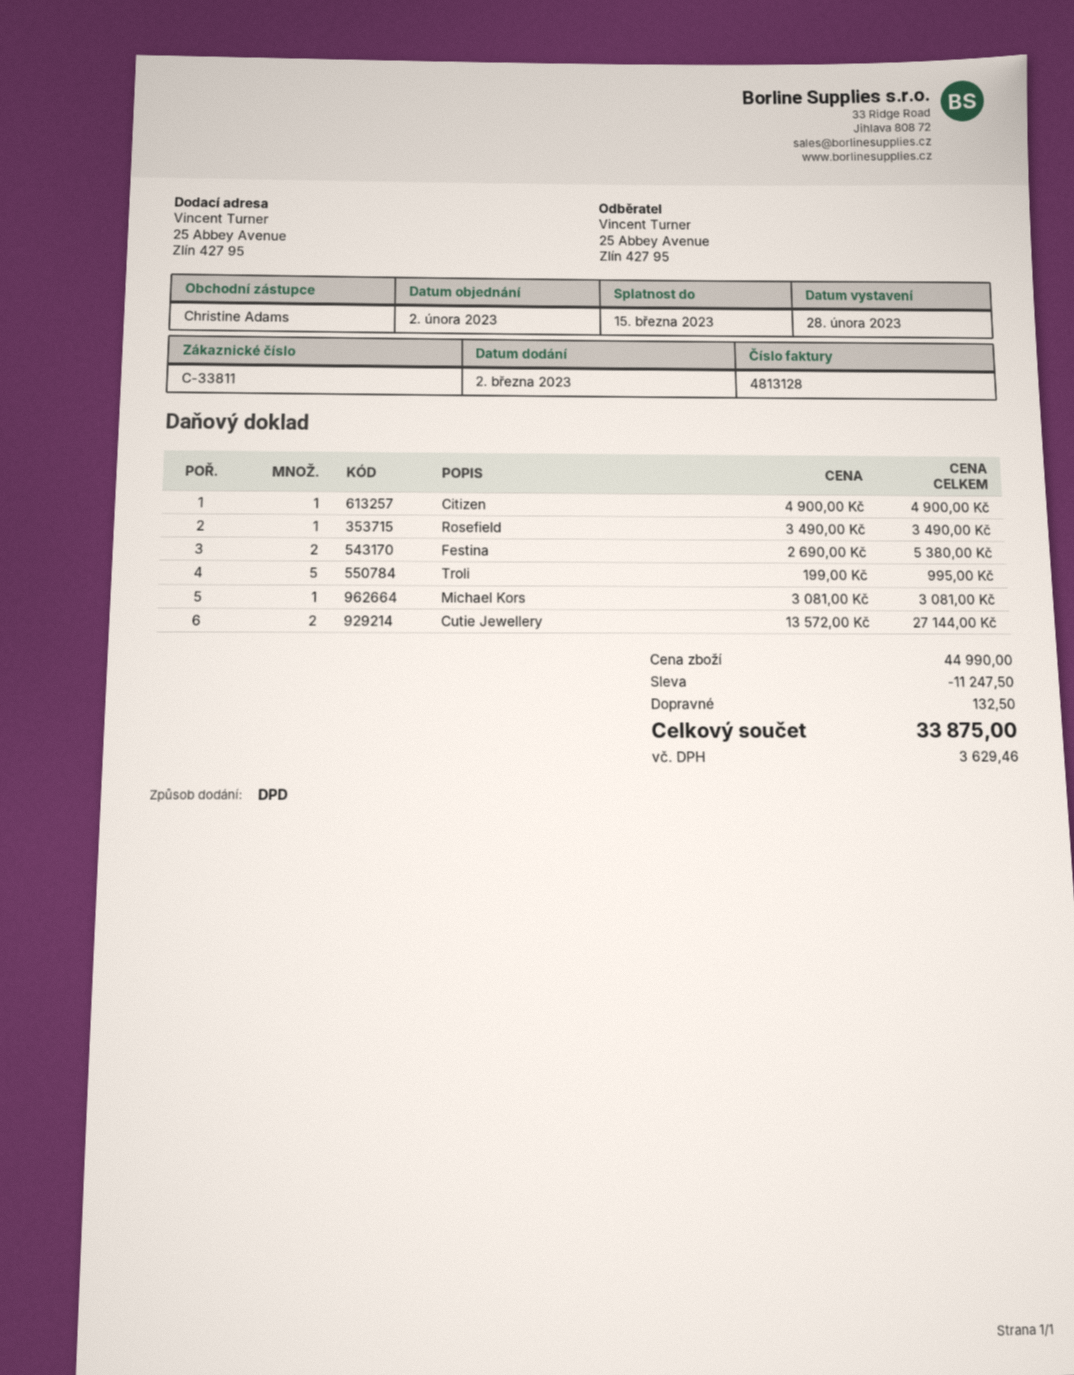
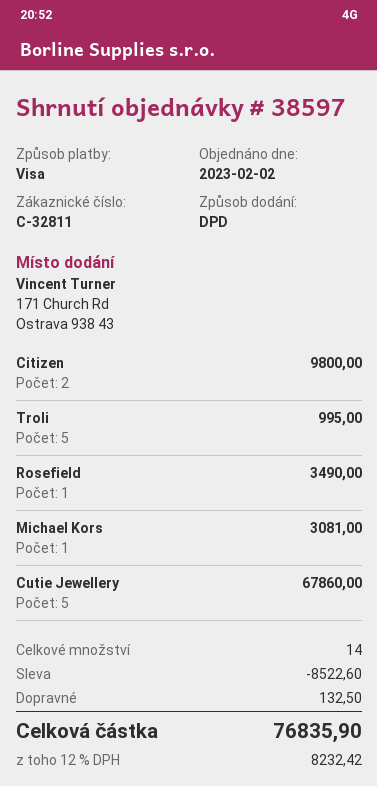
customer number: C-33811 -> C-32811
ship to: 25 Abbey Avenue, Zlín 427 95 -> 171 Church Rd, Ostrava 938 43
Citizen: 1 for 4900.00 -> 2 for 9800.00
Festina: 2 for 5380.00 -> none
Cutie Jewellery: 2 for 27144.00 -> 5 for 67860.00
discount: 11247.50 -> 8522.60
tax: 3629.46 -> 8232.42
total: 33875.00 -> 76835.90

